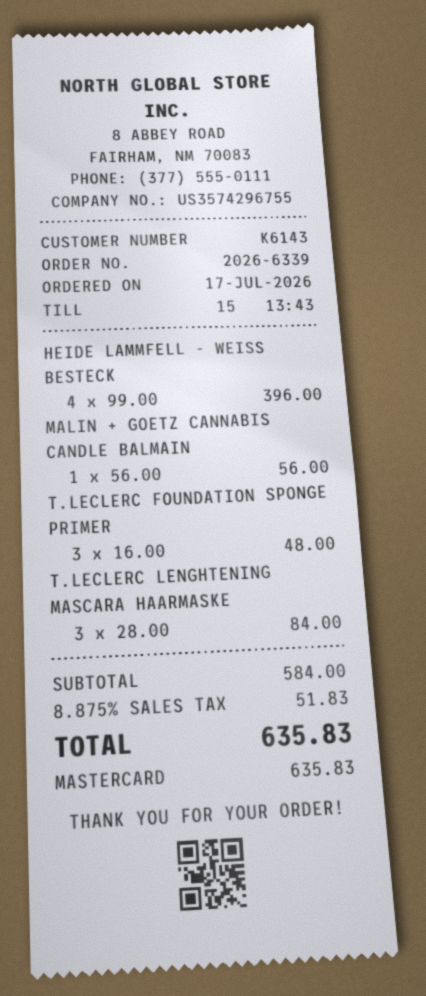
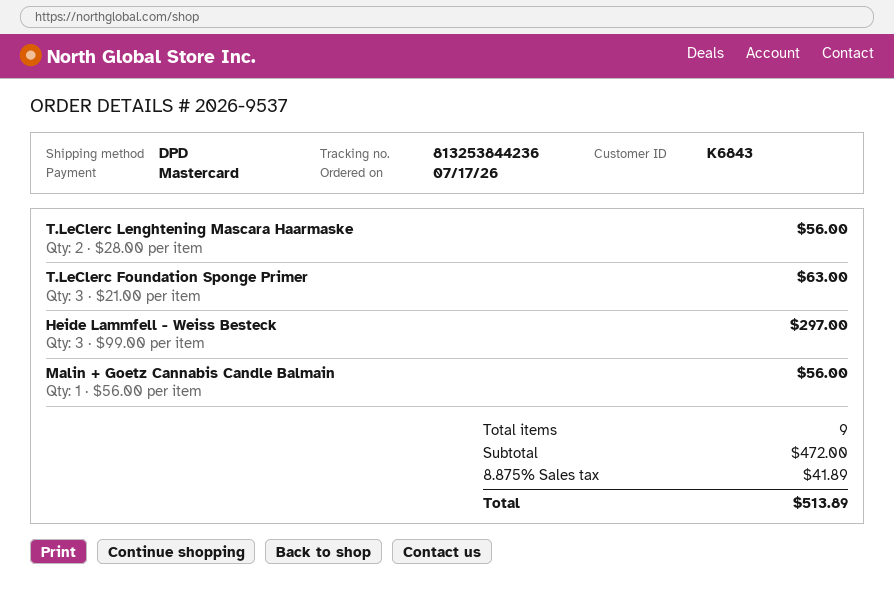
order number: 2026-6339 -> 2026-9537
customer number: K6143 -> K6843
HEIDE LAMMFELL - WEISS BESTECK: 4 x 99.00 = 396.00 -> 3 x 99.00 = 297.00
T.LECLERC FOUNDATION SPONGE PRIMER: 3 x 16.00 = 48.00 -> 3 x 21.00 = 63.00
T.LECLERC LENGHTENING MASCARA HAARMASKE: 3 x 28.00 = 84.00 -> 2 x 28.00 = 56.00
subtotal: 584.00 -> 472.00
tax: 8.875% = 51.83 -> 8.875% = 41.89
total: 635.83 -> 513.89

